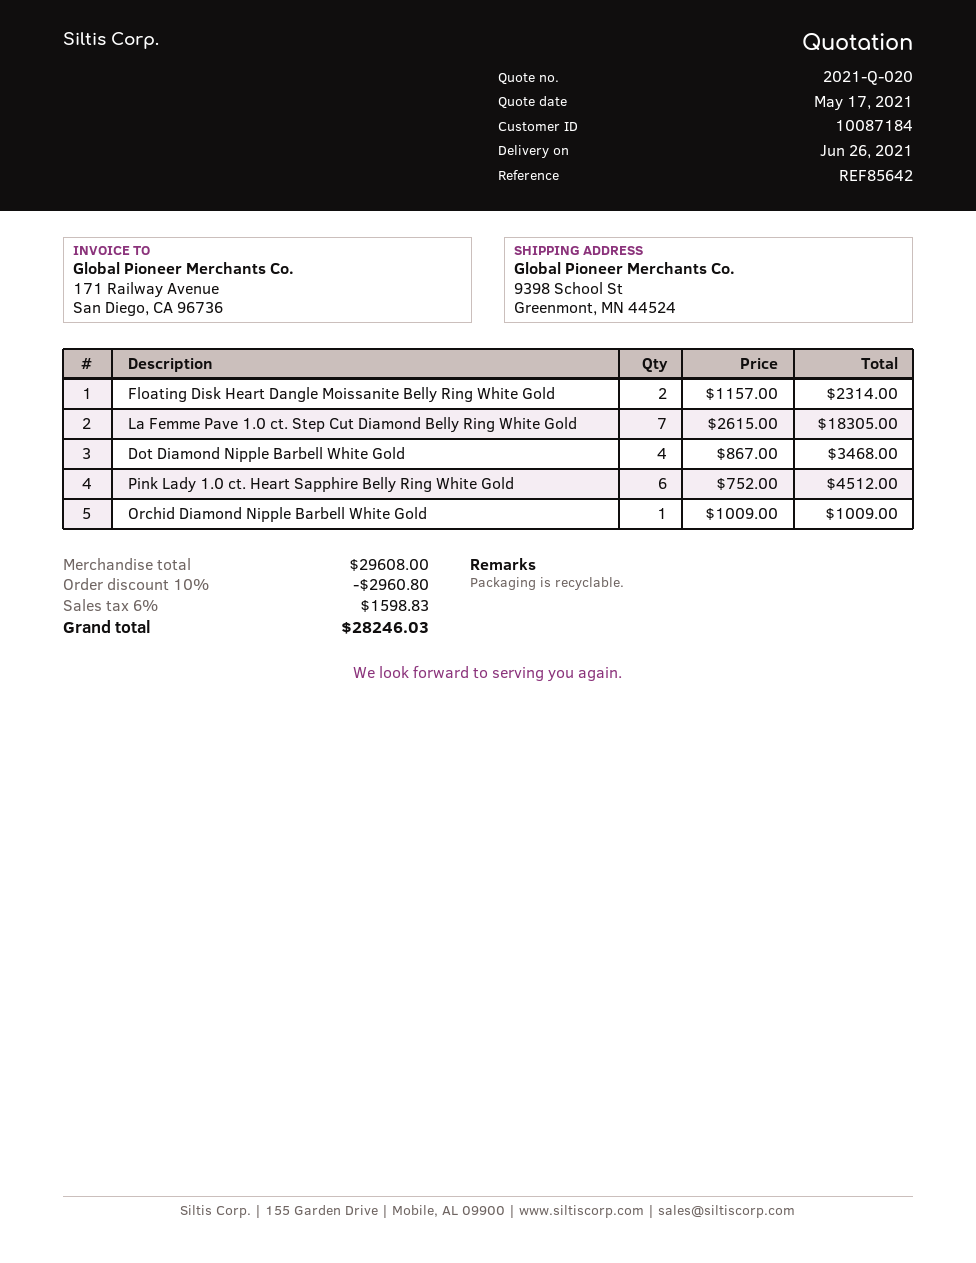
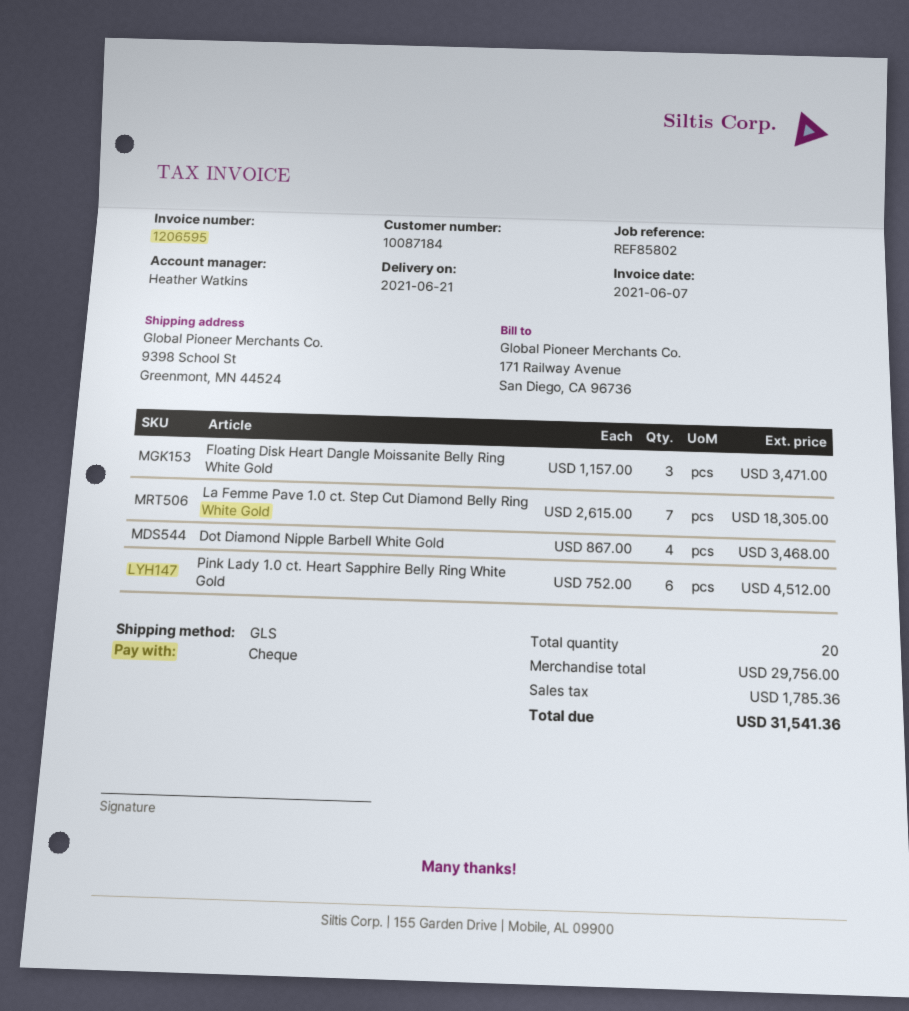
delivery date: 2021-06-26 -> 2021-06-21
reference: REF85642 -> REF85802
Floating Disk Heart Dangle Moissanite Belly Ring White Gold: 2 x 1157.00 = 2314.00 -> 3 x 1157.00 = 3471.00
Orchid Diamond Nipple Barbell White Gold: 1 x 1009.00 = 1009.00 -> none
subtotal: 29608.00 -> 29756.00
discount: 10% = 2960.80 -> none
tax: 1598.83 -> 1785.36
total: 28246.03 -> 31541.36

